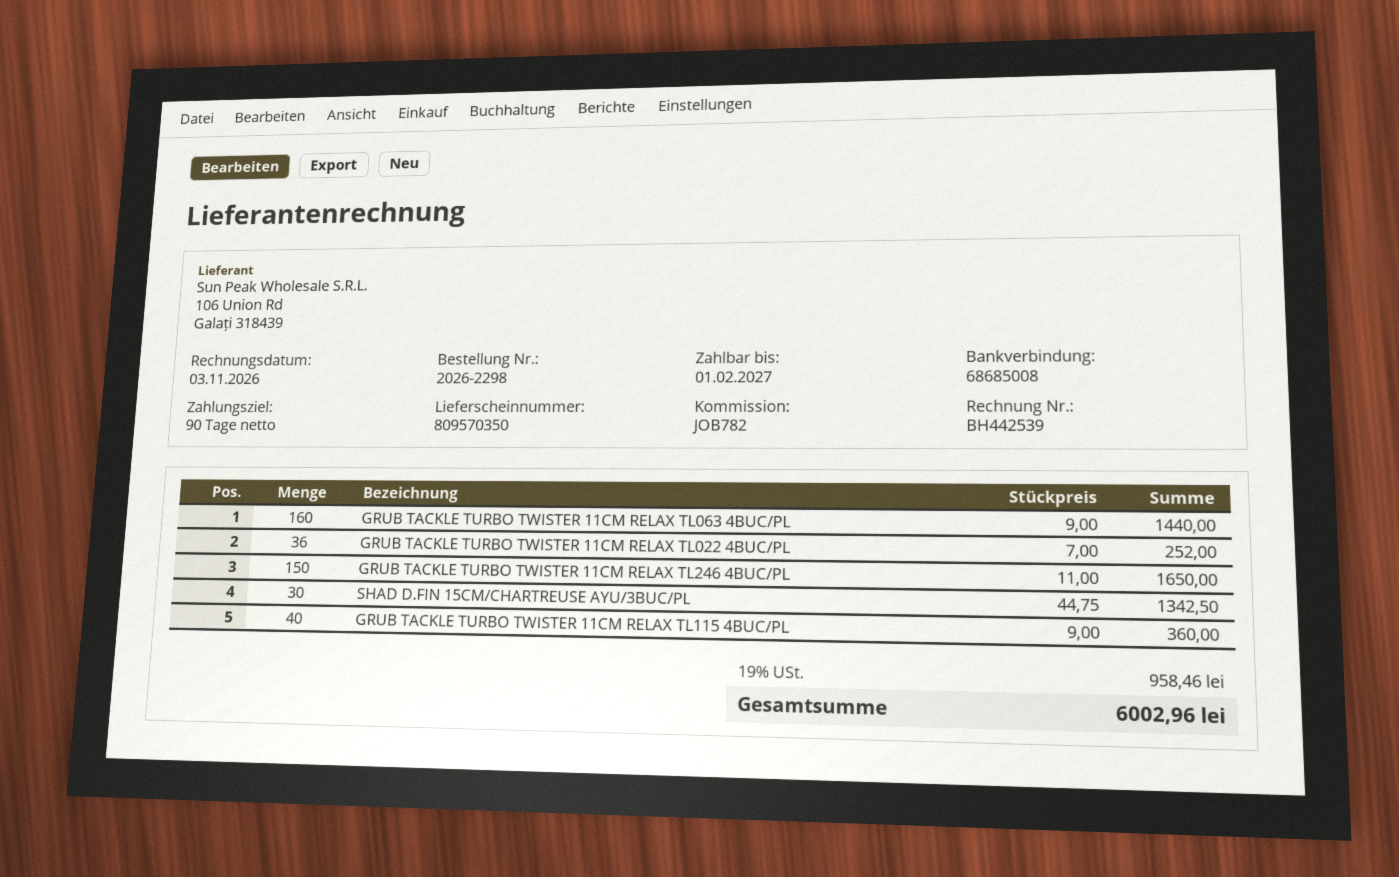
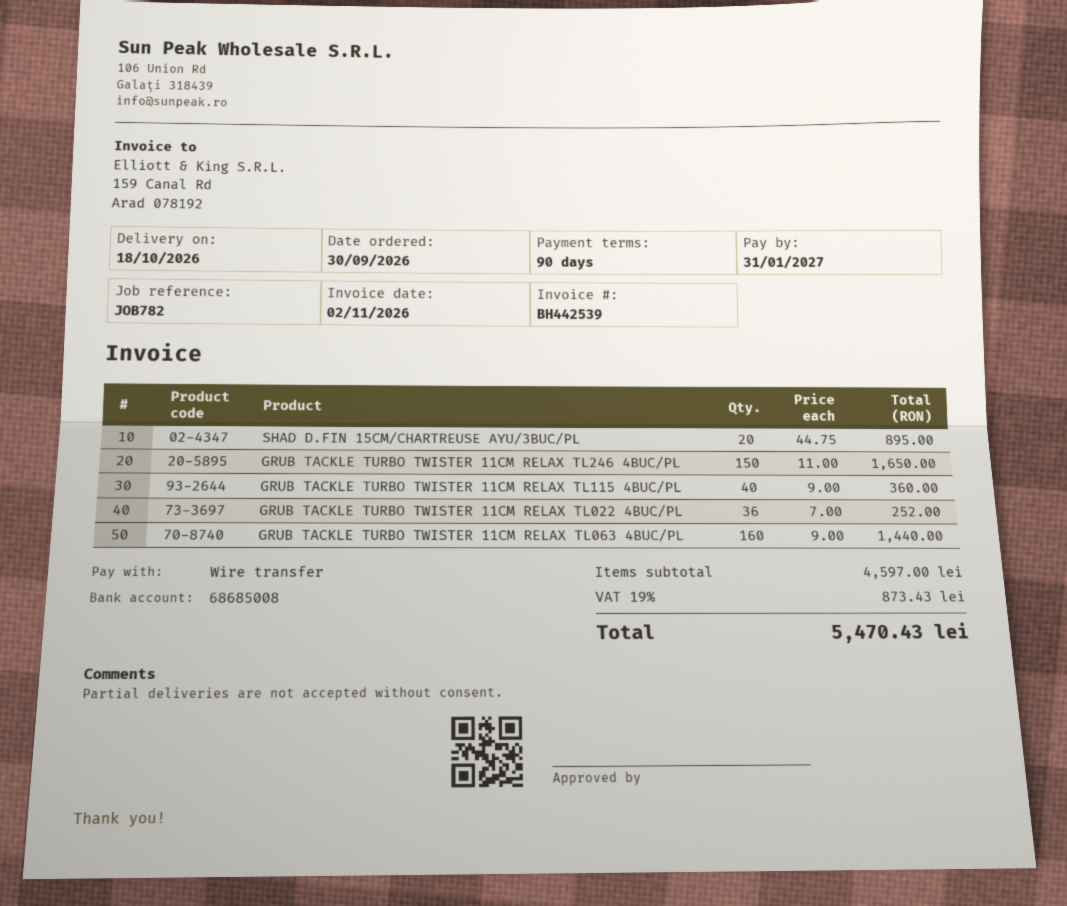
invoice date: 2026-11-03 -> 2026-11-02
due date: 2027-02-01 -> 2027-01-31
SHAD D.FIN 15CM/CHARTREUSE AYU/3BUC/PL: 30 x 44.75 = 1342.50 -> 20 x 44.75 = 895.00
tax: 19% = 958.46 -> 19% = 873.43
total: 6002.96 -> 5470.43

